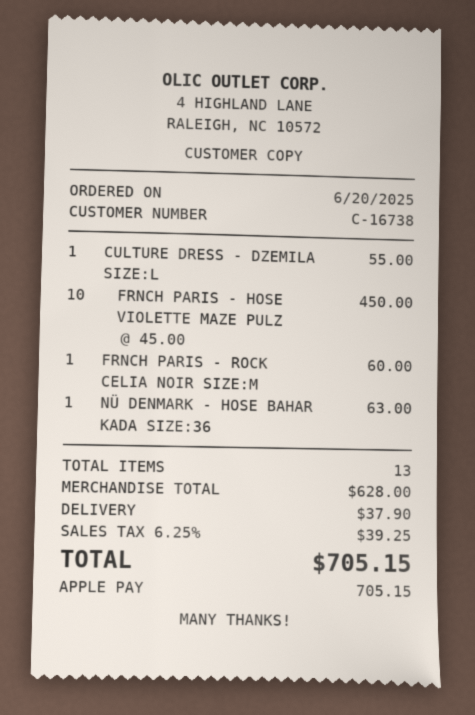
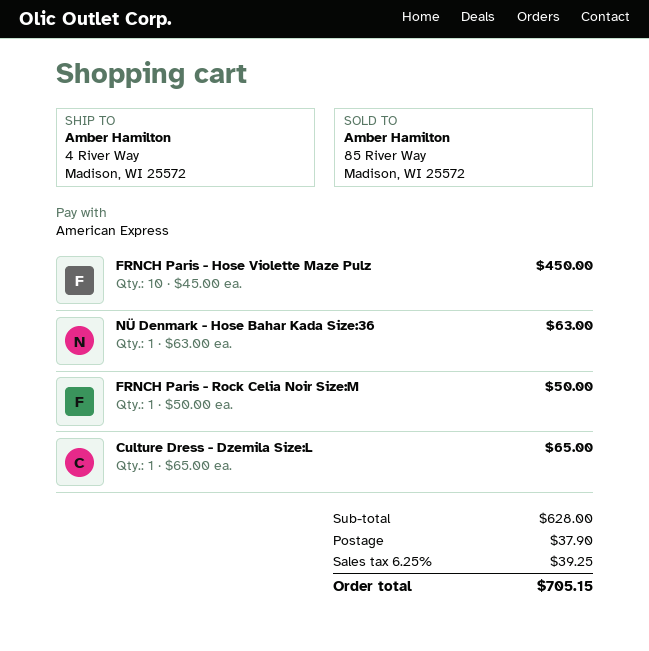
payment method: Apple Pay -> American Express
CULTURE DRESS - DZEMILA SIZE:L: 1 x 55.00 = 55.00 -> 1 x 65.00 = 65.00
FRNCH PARIS - ROCK CELIA NOIR SIZE:M: 1 x 60.00 = 60.00 -> 1 x 50.00 = 50.00

